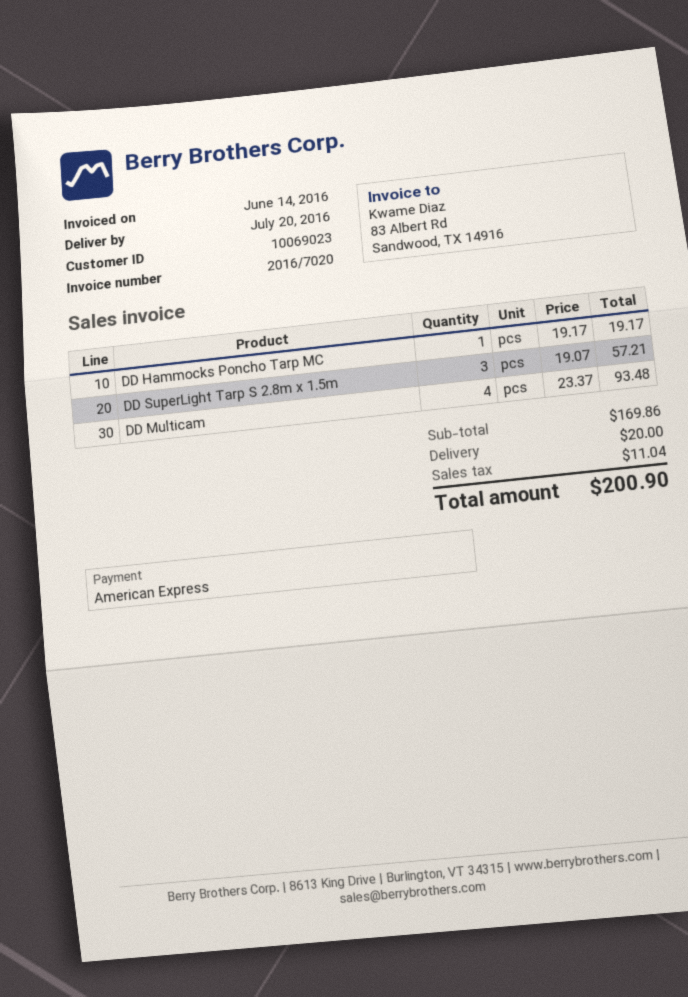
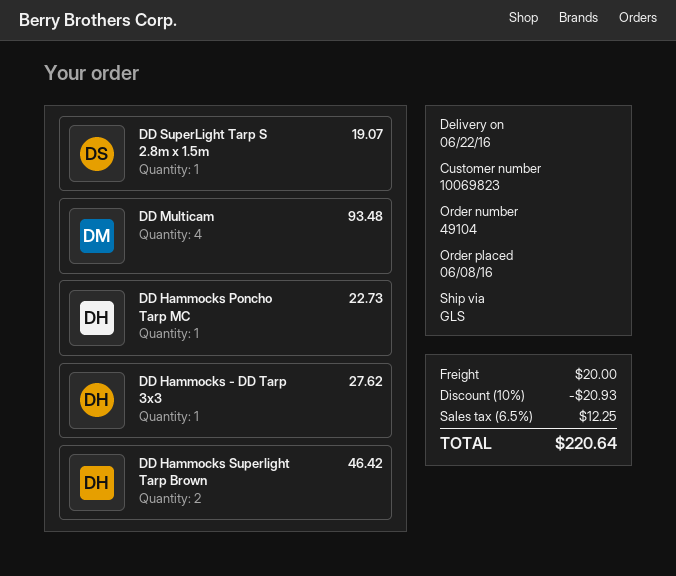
delivery date: 2016-07-20 -> 2016-06-22
customer number: 10069023 -> 10069823
DD Hammocks Poncho Tarp MC: 1 for 19.17 -> 1 for 22.73
DD SuperLight Tarp S 2.8m x 1.5m: 3 for 57.21 -> 1 for 19.07
DD Hammocks - DD Tarp 3x3: none -> 1 for 27.62
DD Hammocks Superlight Tarp Brown: none -> 2 for 46.42
discount: none -> 10% = 20.93
tax: 11.04 -> 12.25
total: 200.90 -> 220.64

